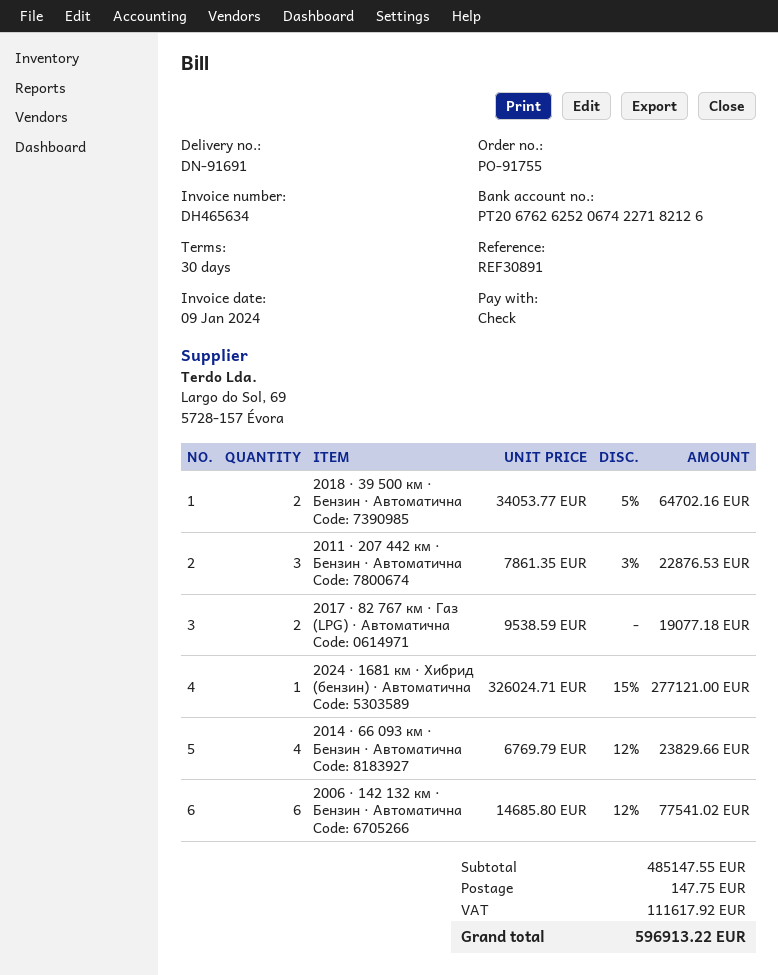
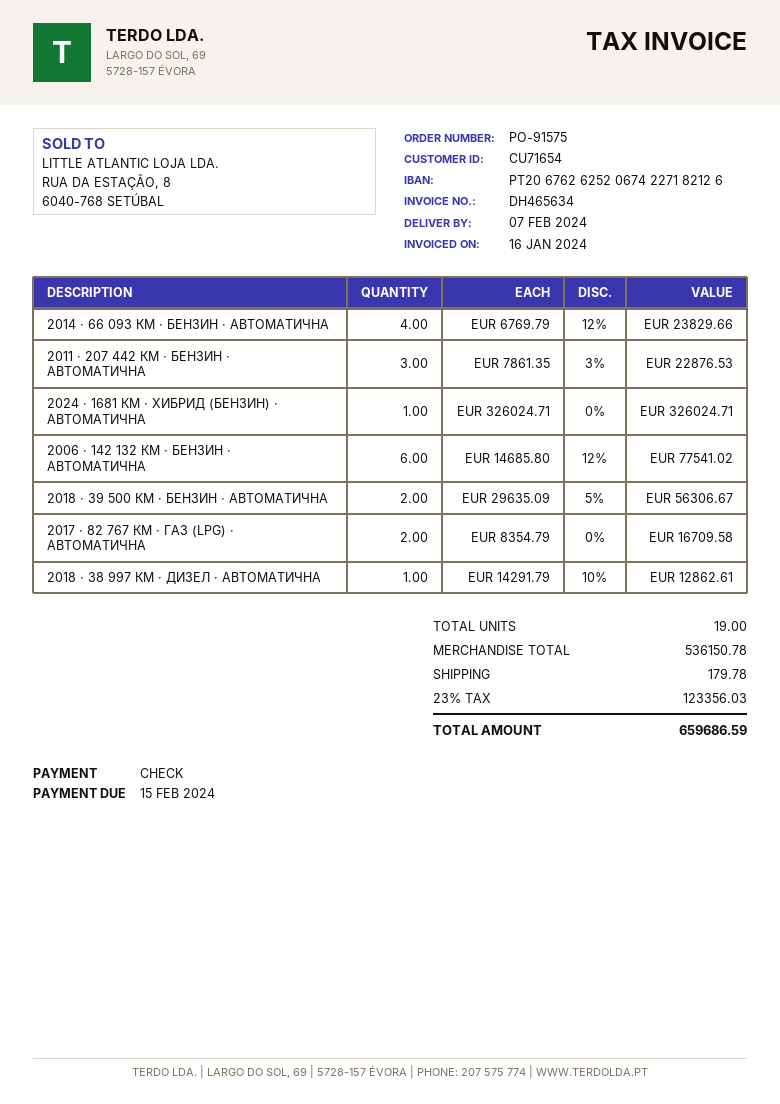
order number: PO-91755 -> PO-91575
invoice date: 2024-01-09 -> 2024-01-16
2018 · 39 500 км · Бензин · Автоматична: 2 x 34053.77 - 5% = 64702.16 -> 2 x 29635.09 - 5% = 56306.67
2017 · 82 767 км · Газ (LPG) · Автоматична: 2 x 9538.59 = 19077.18 -> 2 x 8354.79 = 16709.58
2024 · 1681 км · Хибрид (бензин) · Автоматична: 1 x 326024.71 - 15% = 277121.00 -> 1 x 326024.71 = 326024.71
2018 · 38 997 КМ · ДИЗЕЛ · АВТОМАТИЧНА: none -> 1 x 14291.79 - 10% = 12862.61
subtotal: 485147.55 -> 536150.78
shipping: 147.75 -> 179.78
tax: 111617.92 -> 123356.03
total: 596913.22 -> 659686.59

